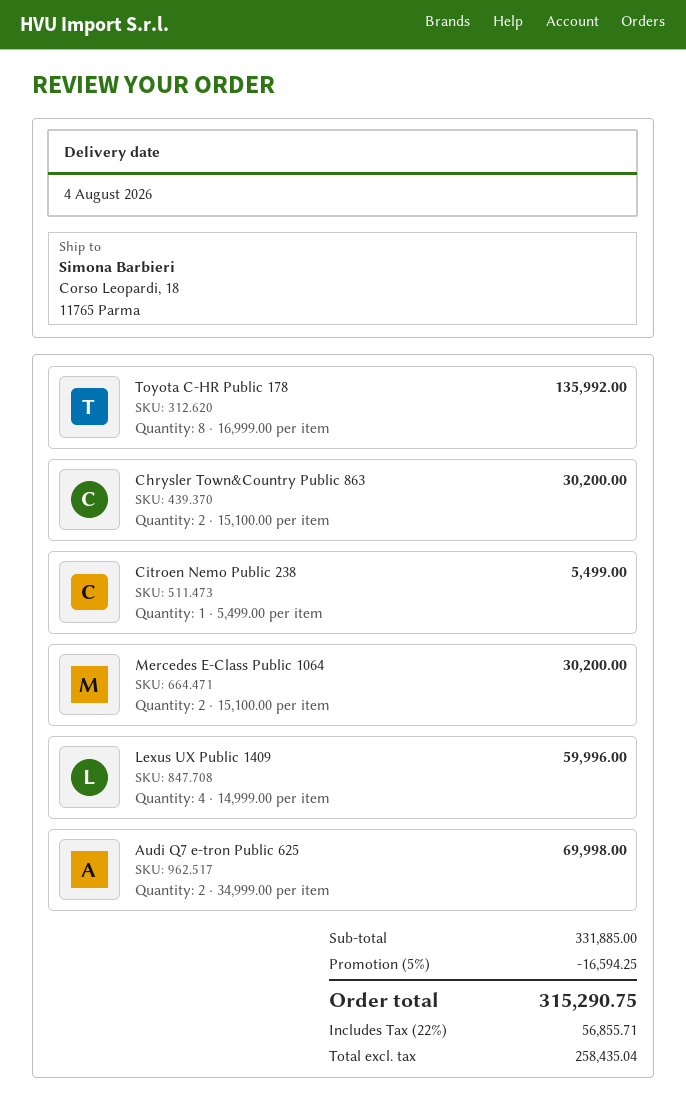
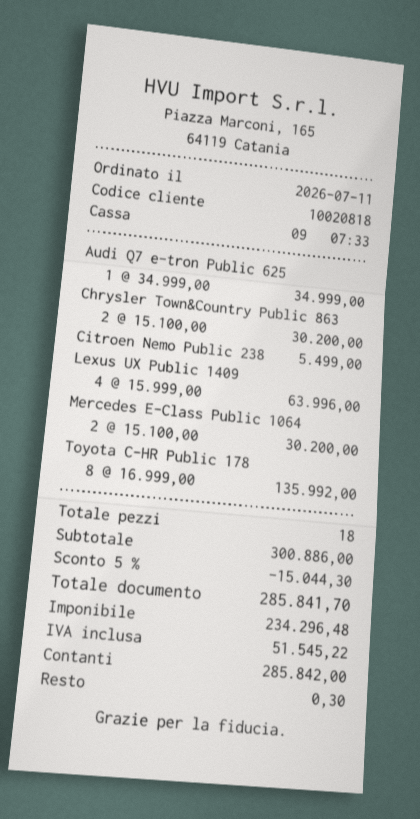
Lexus UX Public 1409: 4 x 14999.00 = 59996.00 -> 4 x 15999.00 = 63996.00
Audi Q7 e-tron Public 625: 2 x 34999.00 = 69998.00 -> 1 x 34999.00 = 34999.00
subtotal: 331885.00 -> 300886.00
discount: 5% = 16594.25 -> 5% = 15044.30
net: 258435.04 -> 234296.48
tax: 56855.71 -> 51545.22
total: 315290.75 -> 285841.70

